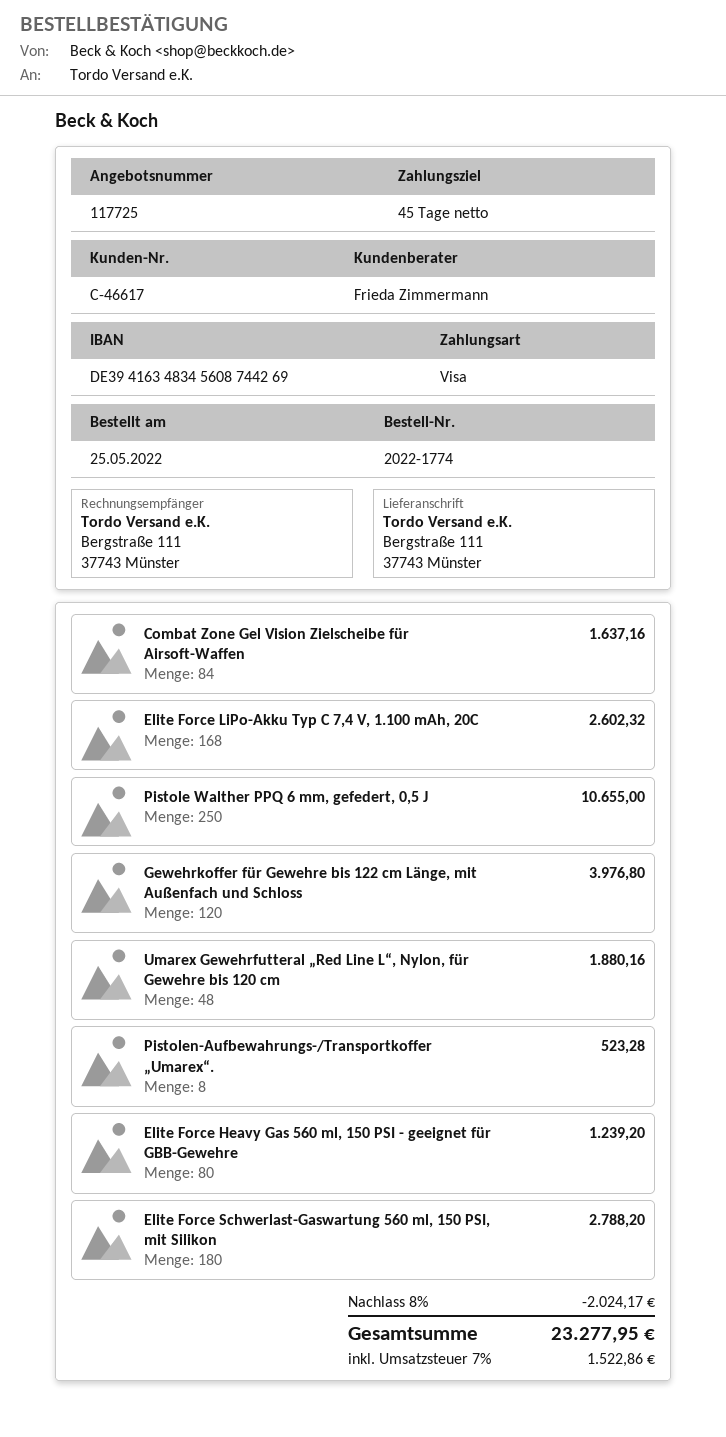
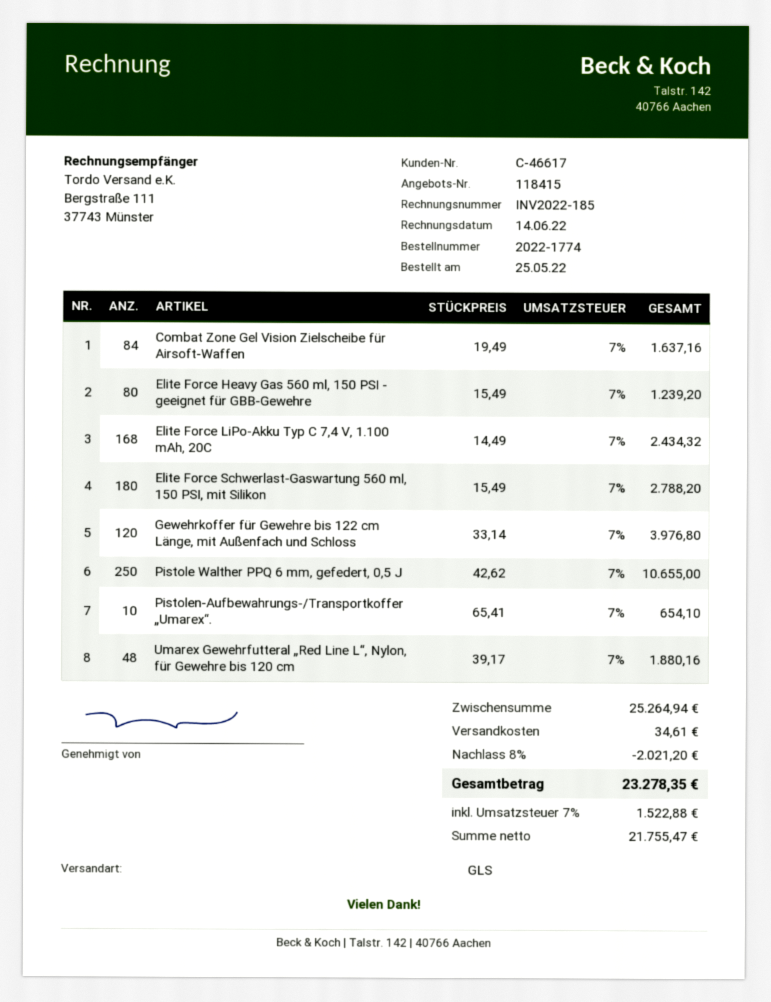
quote number: 117725 -> 118415
Elite Force LiPo-Akku Typ C 7,4 V, 1.100 mAh, 20C: 168 for 2602.32 -> 168 for 2434.32
Pistolen-Aufbewahrungs-/Transportkoffer „Umarex“.: 8 for 523.28 -> 10 for 654.10
discount: 8% = 2024.17 -> 8% = 2021.20
shipping: none -> 34.61
tax: 7% = 1522.86 -> 7% = 1522.88
total: 23277.95 -> 23278.35

